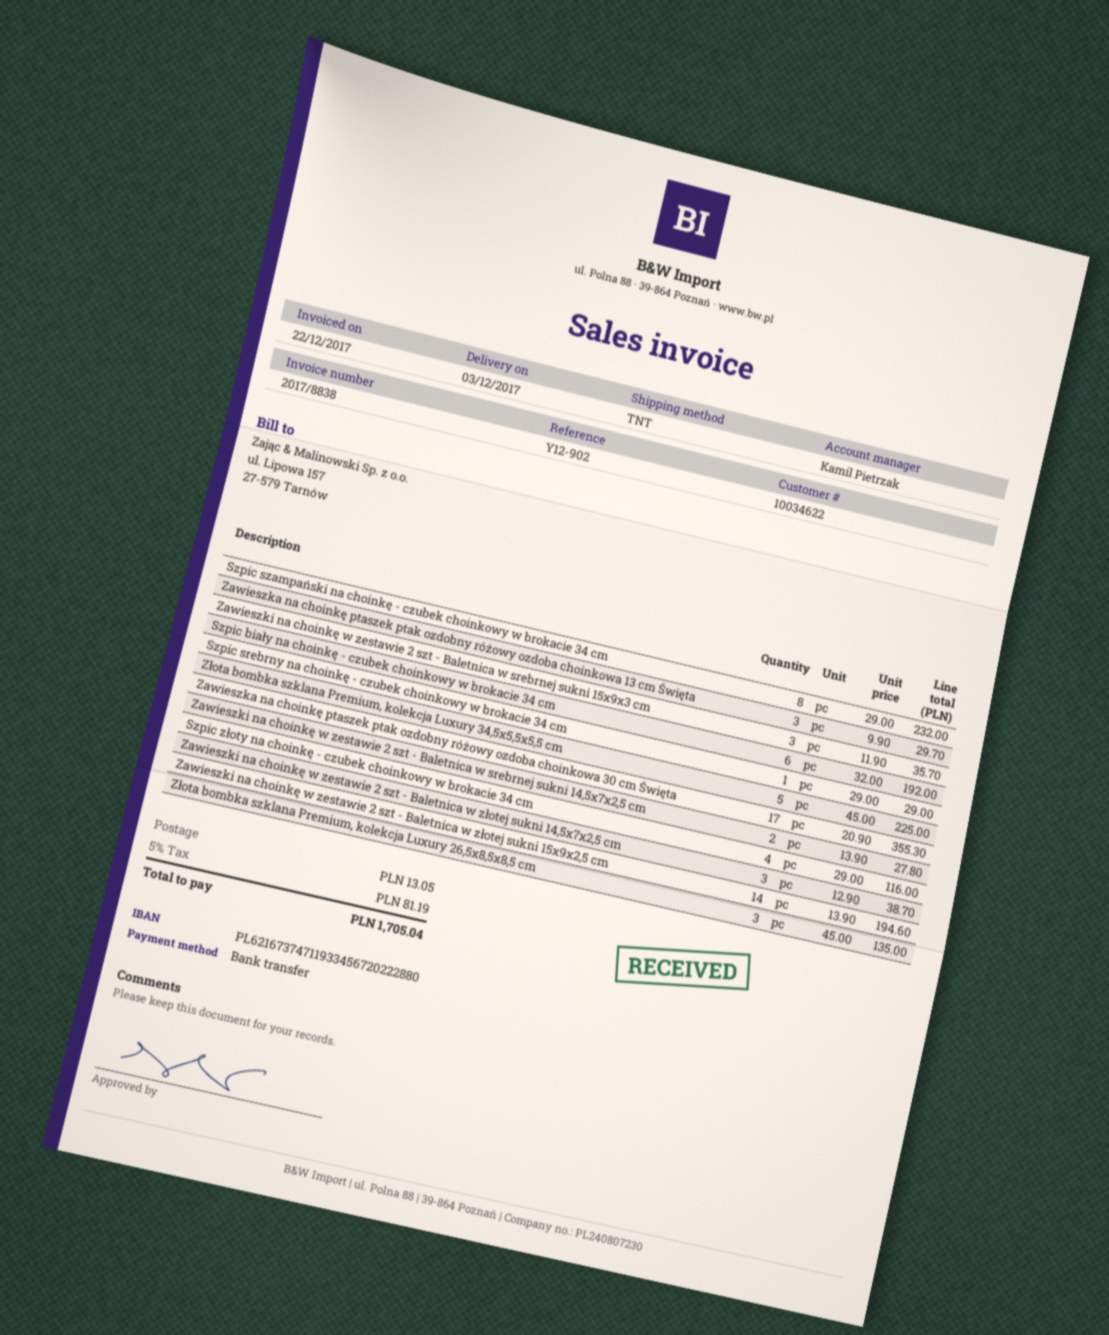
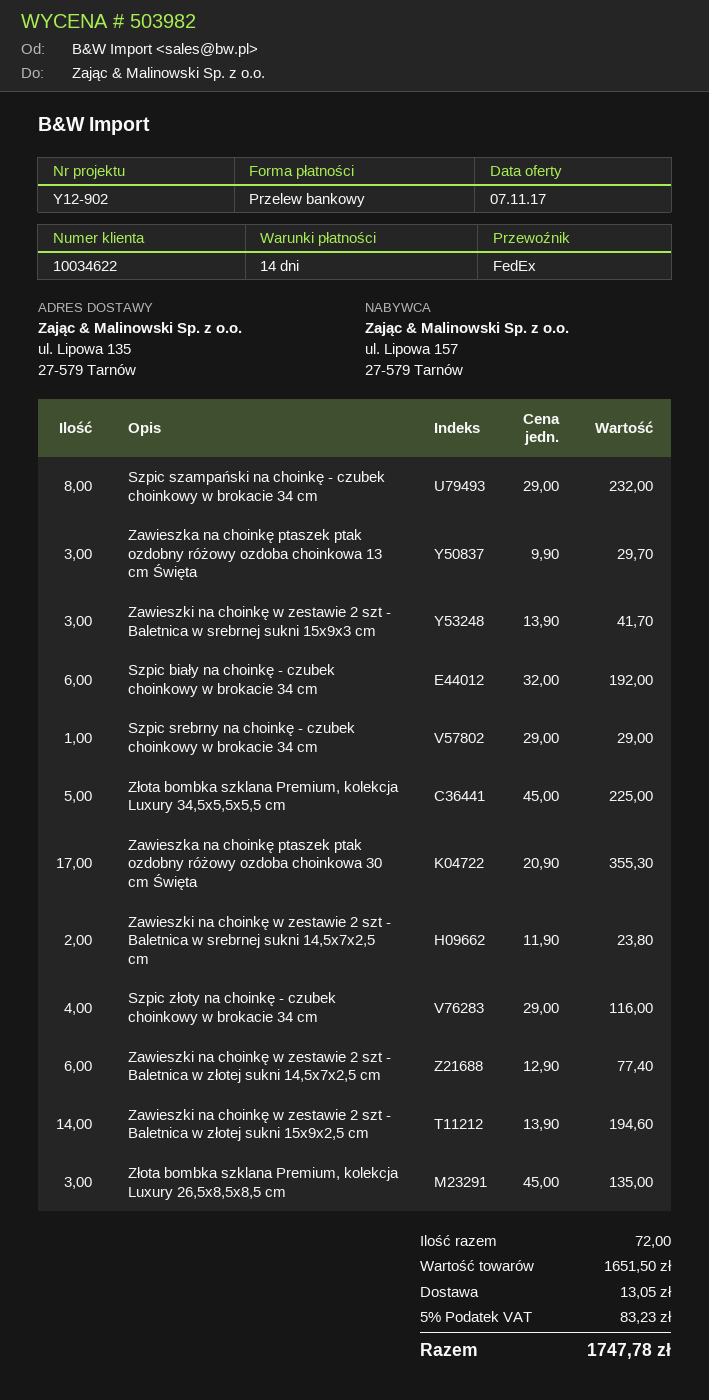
shipping method: TNT -> FedEx
Zawieszki na choinkę w zestawie 2 szt - Baletnica w srebrnej sukni 15x9x3 cm: 3 x 11.90 = 35.70 -> 3 x 13.90 = 41.70
Zawieszki na choinkę w zestawie 2 szt - Baletnica w srebrnej sukni 14,5x7x2,5 cm: 2 x 13.90 = 27.80 -> 2 x 11.90 = 23.80
Zawieszki na choinkę w zestawie 2 szt - Baletnica w złotej sukni 14,5x7x2,5 cm: 3 x 12.90 = 38.70 -> 6 x 12.90 = 77.40
tax: 5% = 81.19 -> 5% = 83.23
total: 1705.04 -> 1747.78

